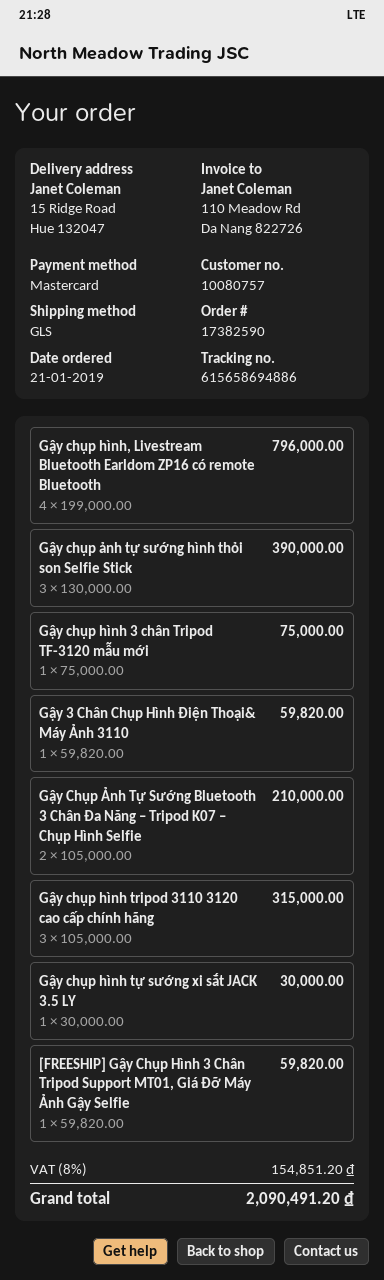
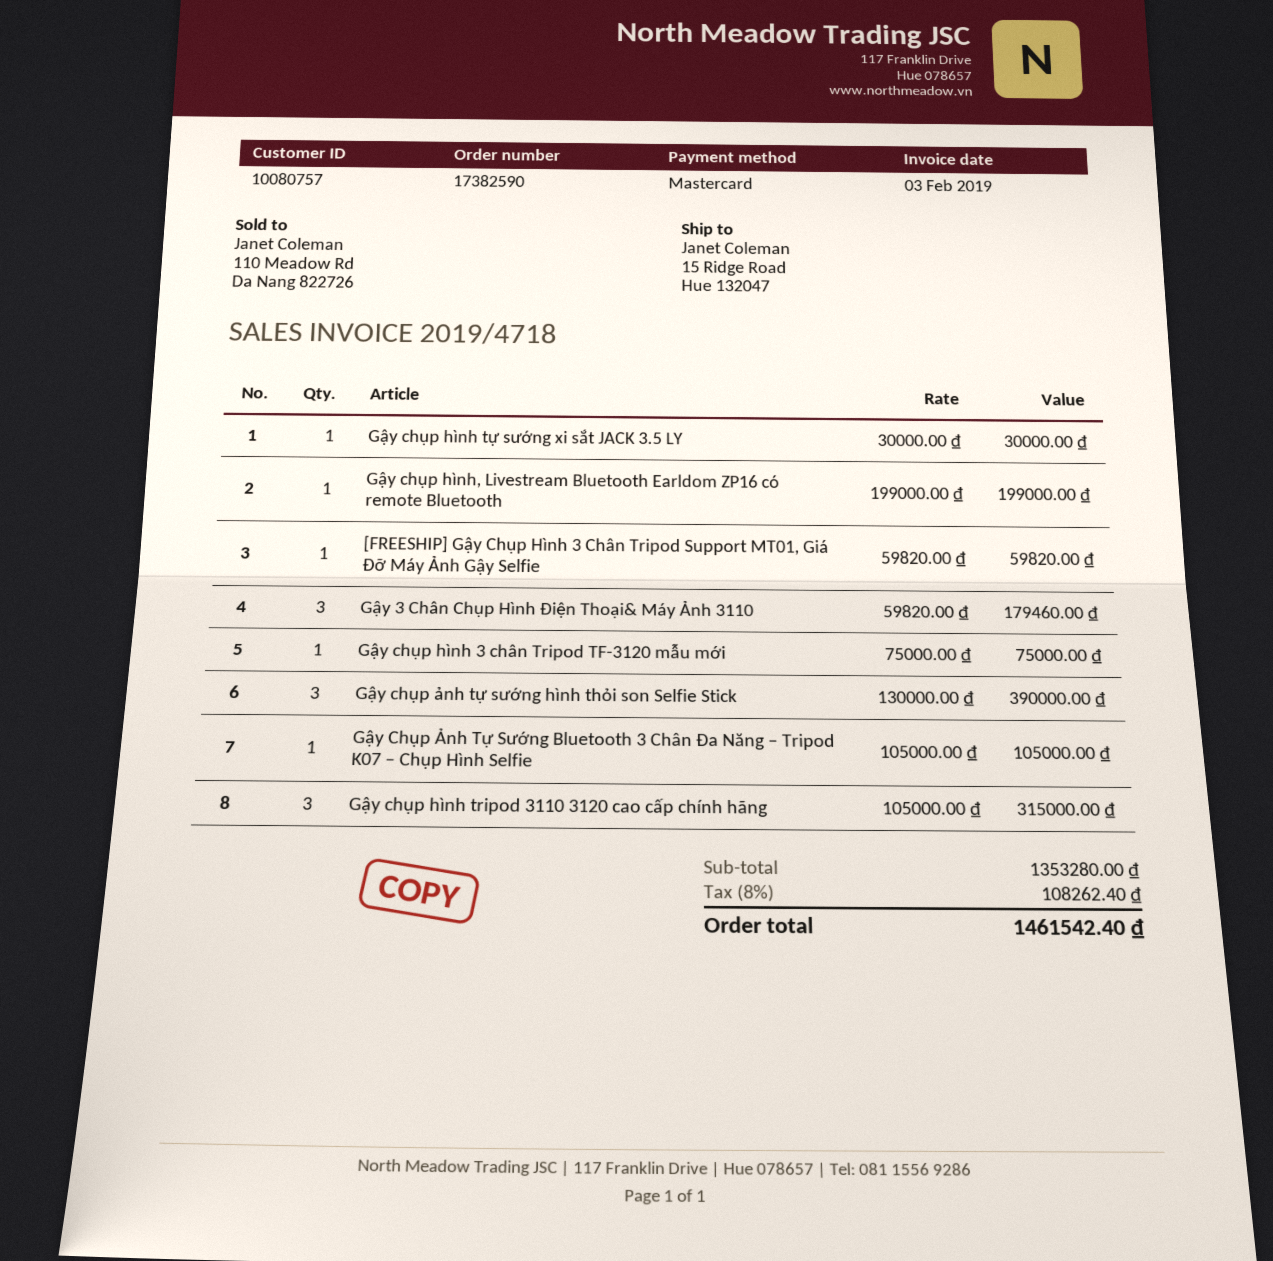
Gậy chụp hình, Livestream Bluetooth Earldom ZP16 có remote Bluetooth: 4 x 199000.00 = 796000.00 -> 1 x 199000.00 = 199000.00
Gậy 3 Chân Chụp Hình Điện Thoại& Máy Ảnh 3110: 1 x 59820.00 = 59820.00 -> 3 x 59820.00 = 179460.00
Gậy Chụp Ảnh Tự Sướng Bluetooth 3 Chân Đa Năng – Tripod K07 – Chụp Hình Selfie: 2 x 105000.00 = 210000.00 -> 1 x 105000.00 = 105000.00
tax: 8% = 154851.20 -> 8% = 108262.40
total: 2090491.20 -> 1461542.40

